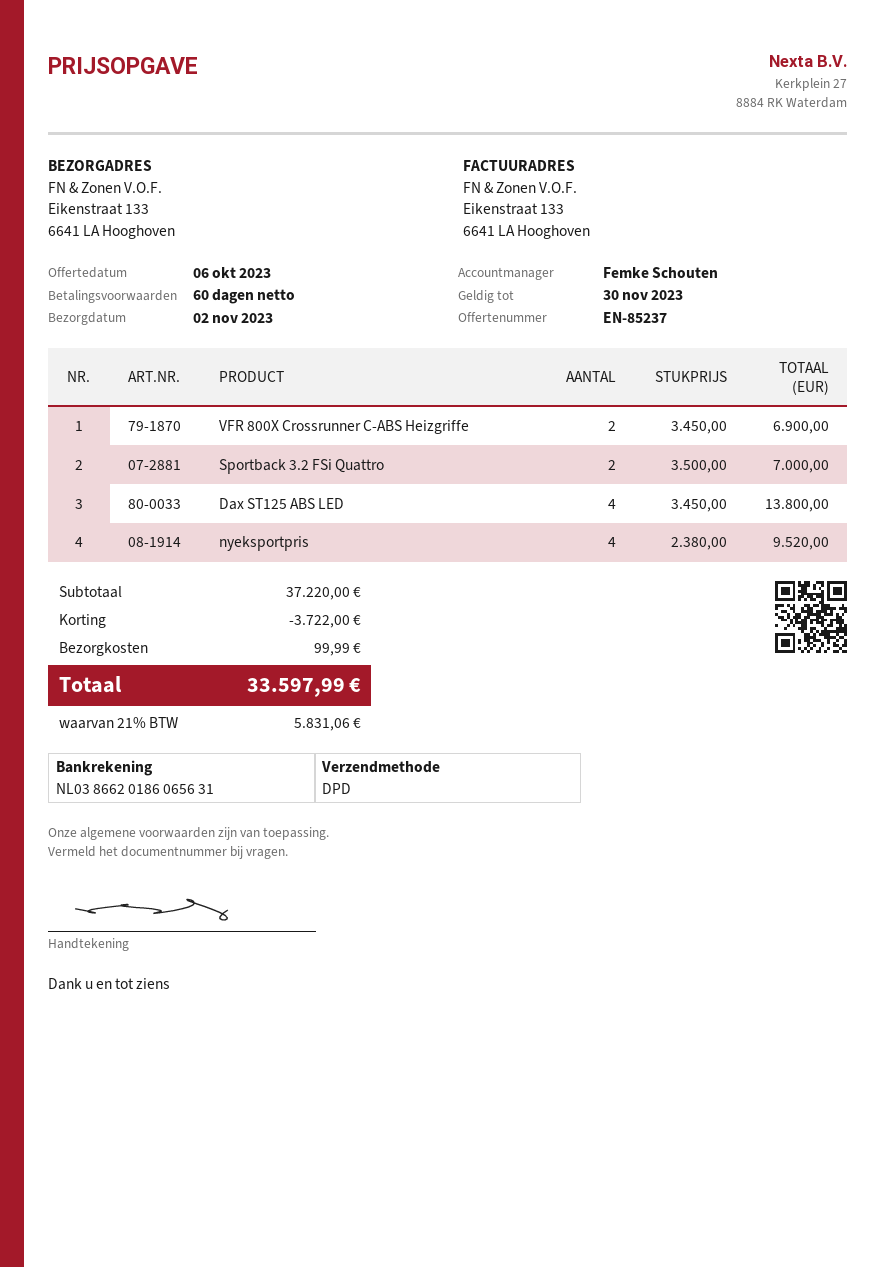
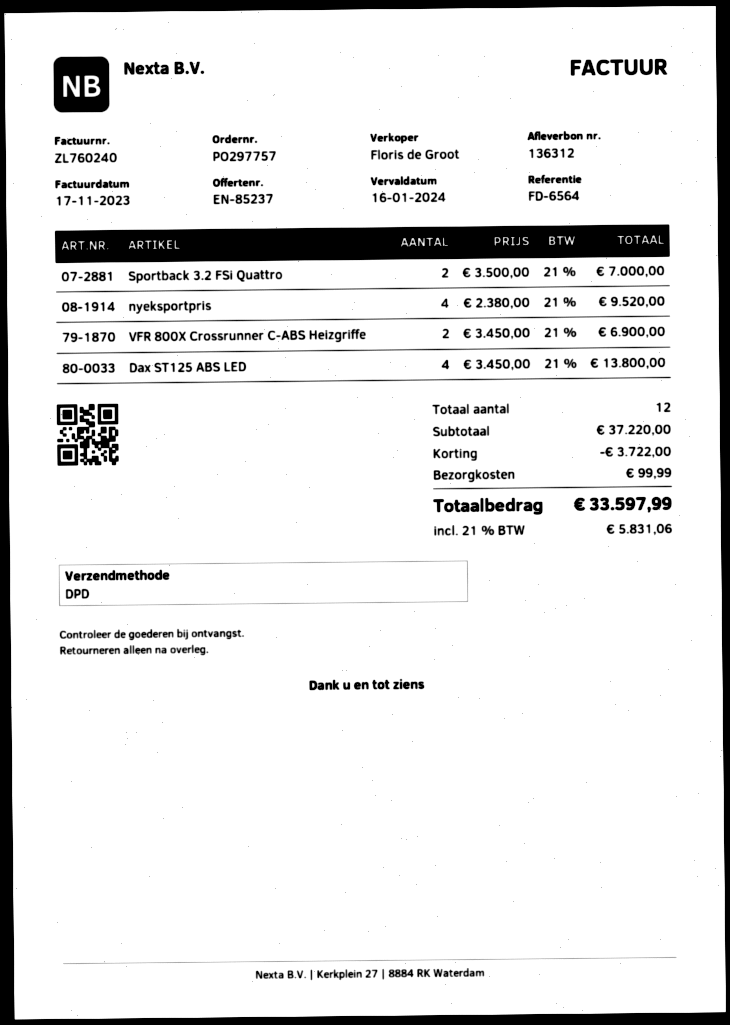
sales rep: Femke Schouten -> Floris de Groot

